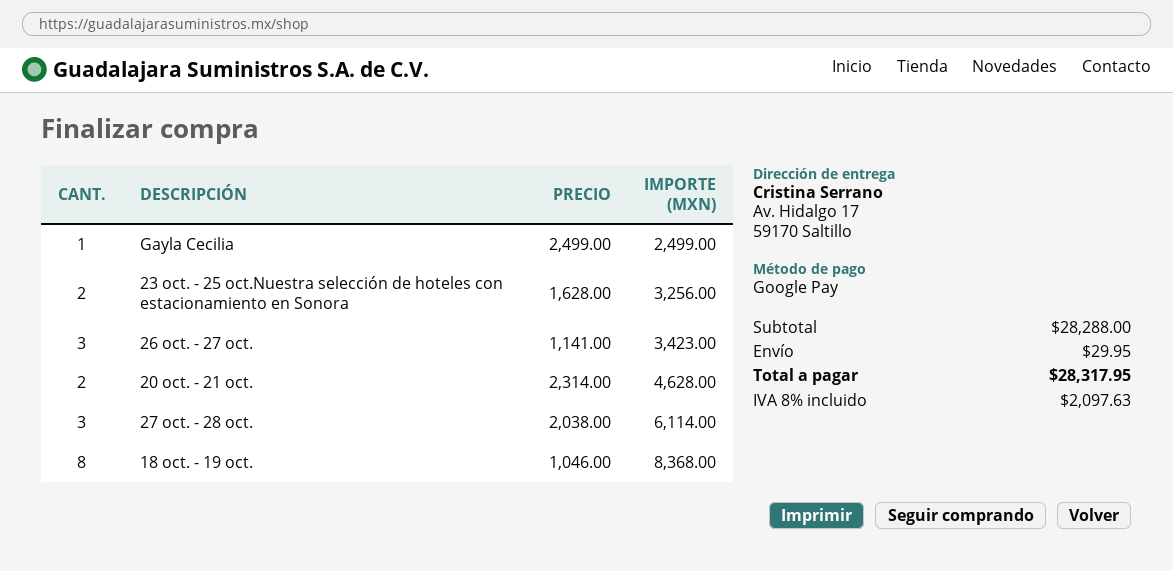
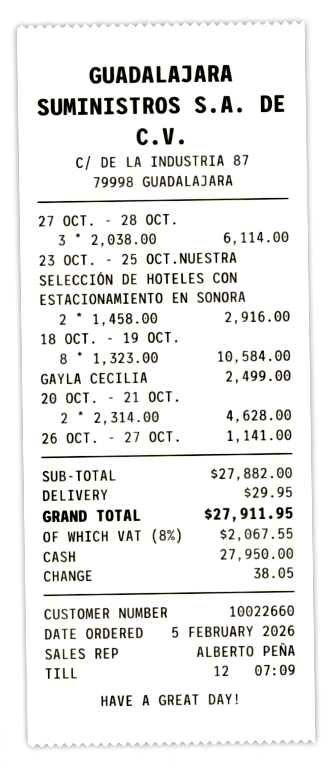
payment method: Google Pay -> cash
23 oct. - 25 oct.Nuestra selección de hoteles con estacionamiento en Sonora: 2 x 1628.00 = 3256.00 -> 2 x 1458.00 = 2916.00
26 oct. - 27 oct.: 3 x 1141.00 = 3423.00 -> 1 x 1141.00 = 1141.00
18 oct. - 19 oct.: 8 x 1046.00 = 8368.00 -> 8 x 1323.00 = 10584.00
subtotal: 28288.00 -> 27882.00
tax: 8% = 2097.63 -> 8% = 2067.55
total: 28317.95 -> 27911.95

